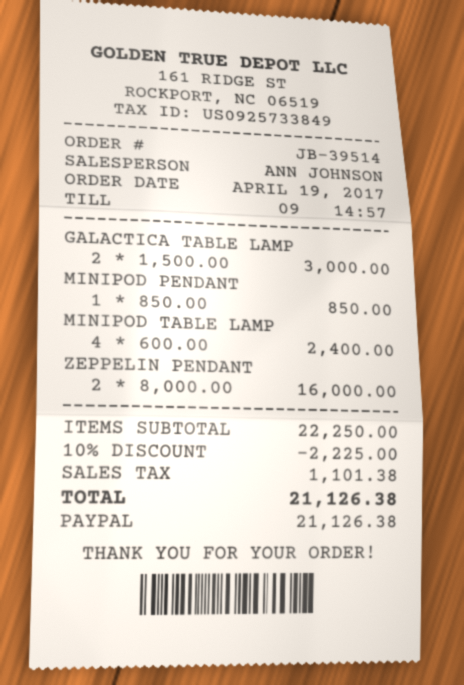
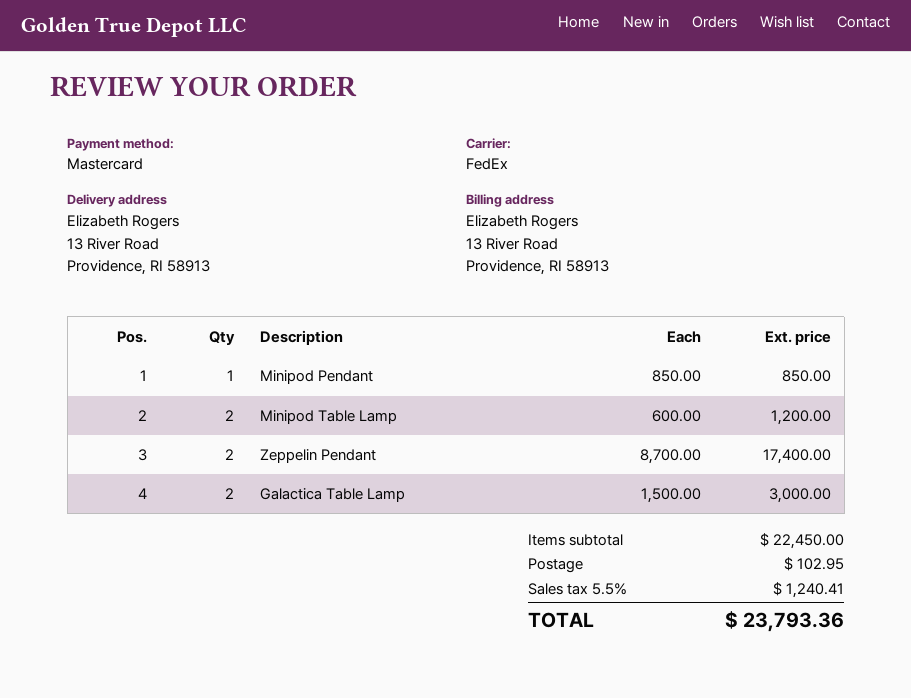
payment method: PayPal -> Mastercard
MINIPOD TABLE LAMP: 4 x 600.00 = 2400.00 -> 2 x 600.00 = 1200.00
ZEPPELIN PENDANT: 2 x 8000.00 = 16000.00 -> 2 x 8700.00 = 17400.00
subtotal: 22250.00 -> 22450.00
discount: 10% = 2225.00 -> none
shipping: none -> 102.95
tax: 1101.38 -> 1240.41
total: 21126.38 -> 23793.36

